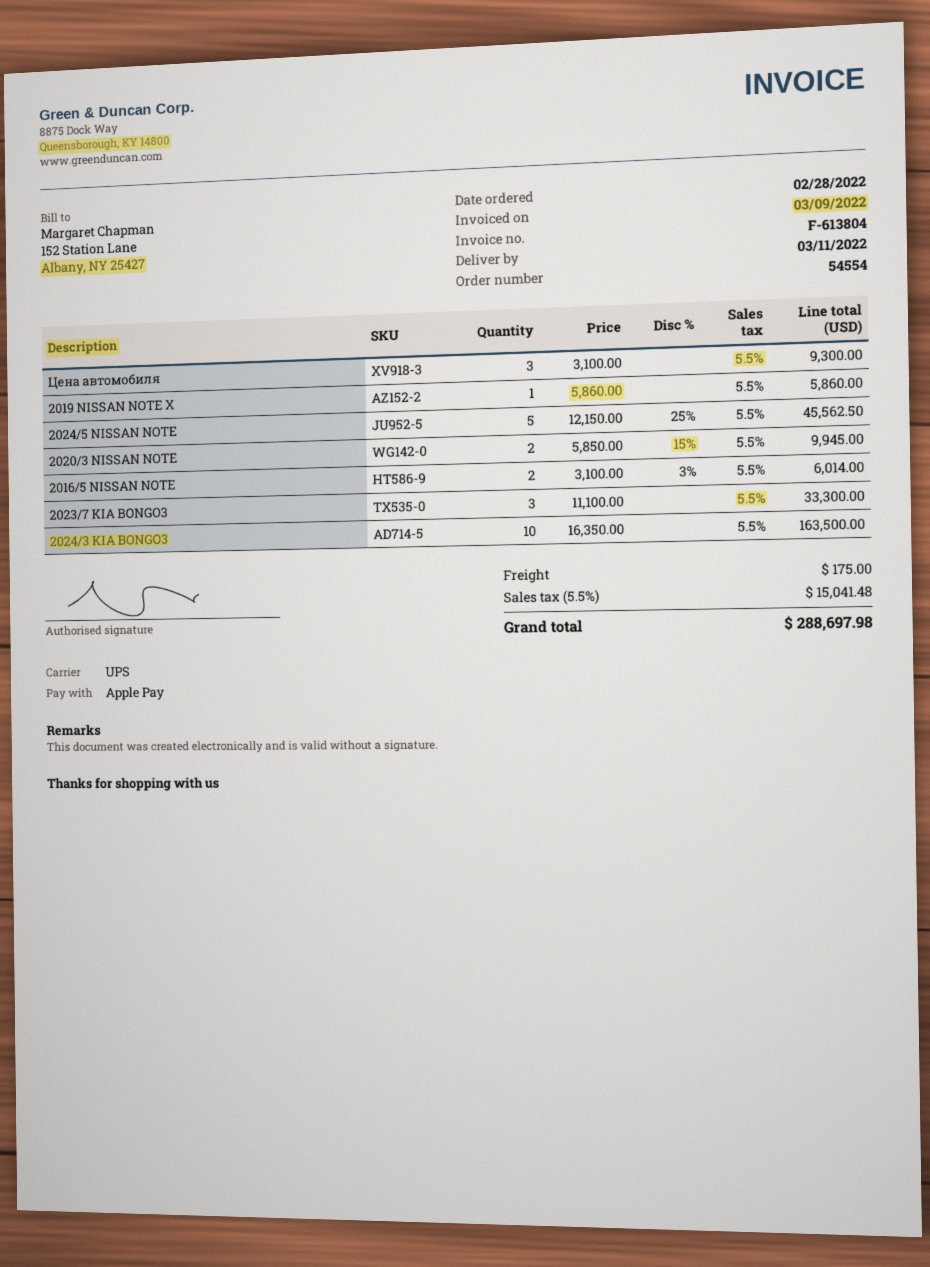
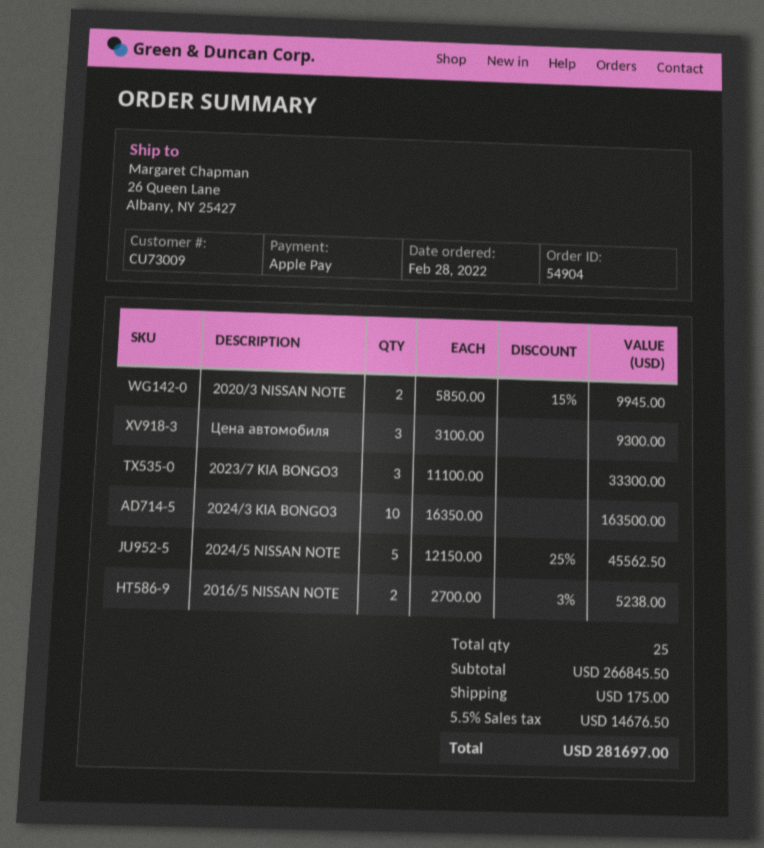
order number: 54554 -> 54904
2019 NISSAN NOTE X: 1 x 5860.00 = 5860.00 -> none
2016/5 NISSAN NOTE: 2 x 3100.00 - 3% = 6014.00 -> 2 x 2700.00 - 3% = 5238.00
tax: 5.5% = 15041.48 -> 5.5% = 14676.50
total: 288697.98 -> 281697.00

